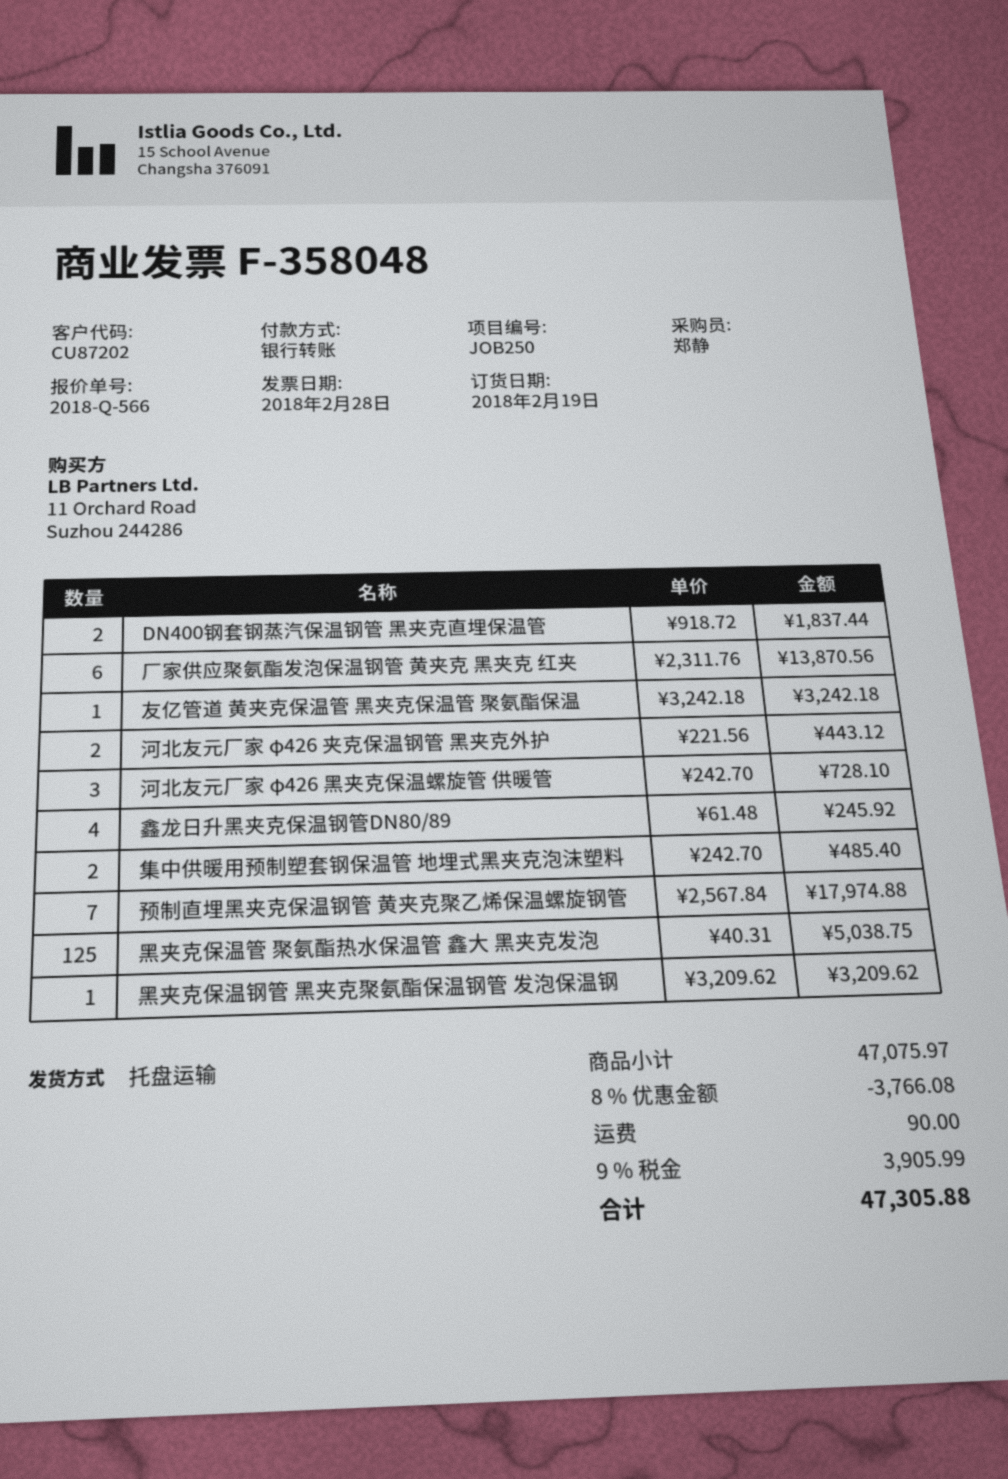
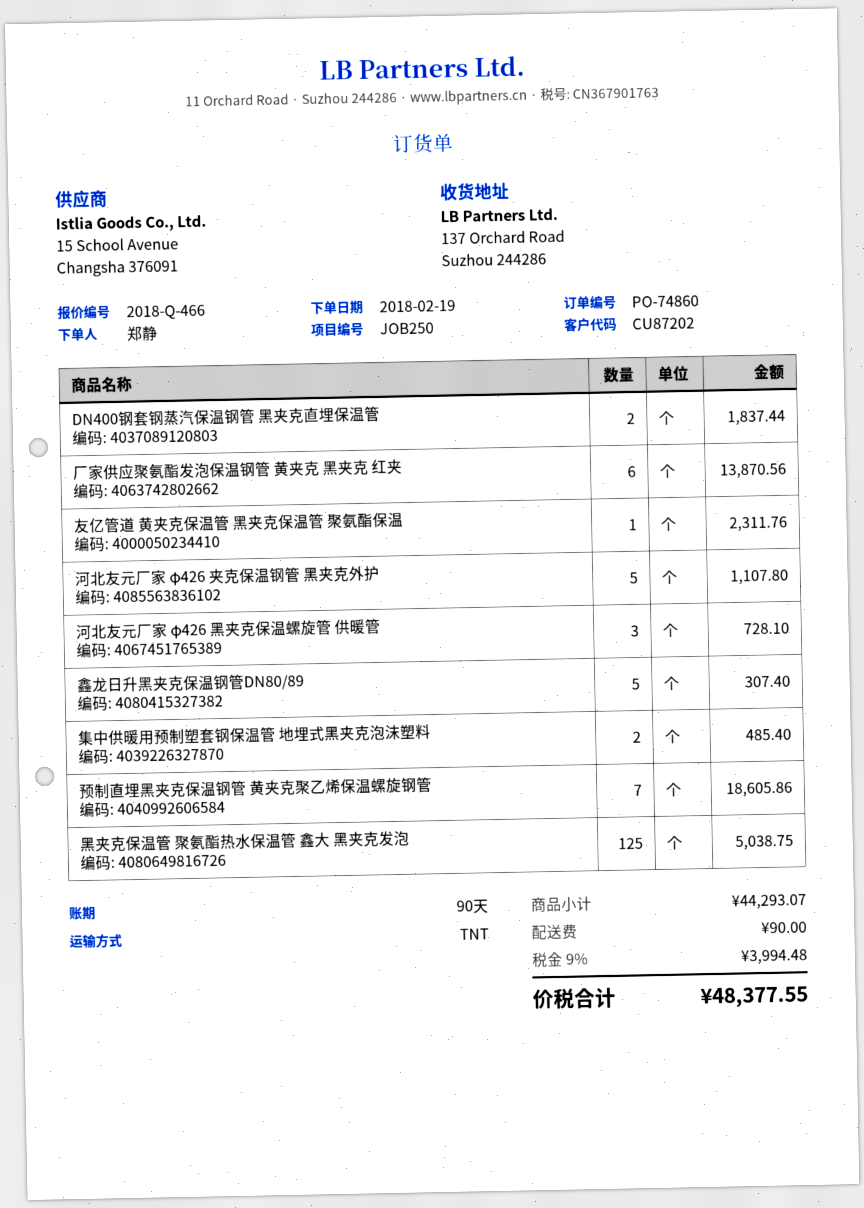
quote number: 2018-Q-566 -> 2018-Q-466
shipping method: pallet freight -> TNT
友亿管道 黄夹克保温管 黑夹克保温管 聚氨酯保温: 1 for 3242.18 -> 1 for 2311.76
河北友元厂家 φ426 夹克保温钢管 黑夹克外护: 2 for 443.12 -> 5 for 1107.80
鑫龙日升黑夹克保温钢管DN80/89: 4 for 245.92 -> 5 for 307.40
预制直埋黑夹克保温钢管 黄夹克聚乙烯保温螺旋钢管: 7 for 17974.88 -> 7 for 18605.86
黑夹克保温钢管 黑夹克聚氨酯保温钢管 发泡保温钢: 1 for 3209.62 -> none
subtotal: 47075.97 -> 44293.07
discount: 8% = 3766.08 -> none
tax: 9% = 3905.99 -> 9% = 3994.48
total: 47305.88 -> 48377.55

